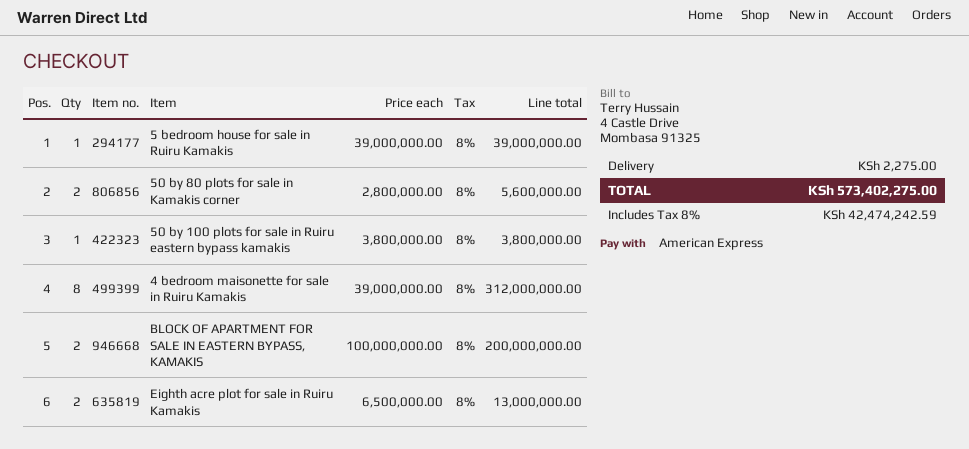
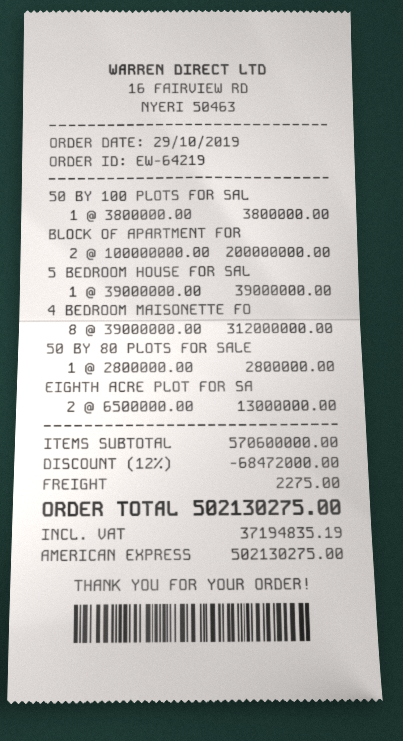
50 by 80 plots for sale in Kamakis corner: 2 x 2800000.00 = 5600000.00 -> 1 x 2800000.00 = 2800000.00
discount: none -> 12% = 68472000.00
tax: 42474242.59 -> 37194835.19
total: 573402275.00 -> 502130275.00

